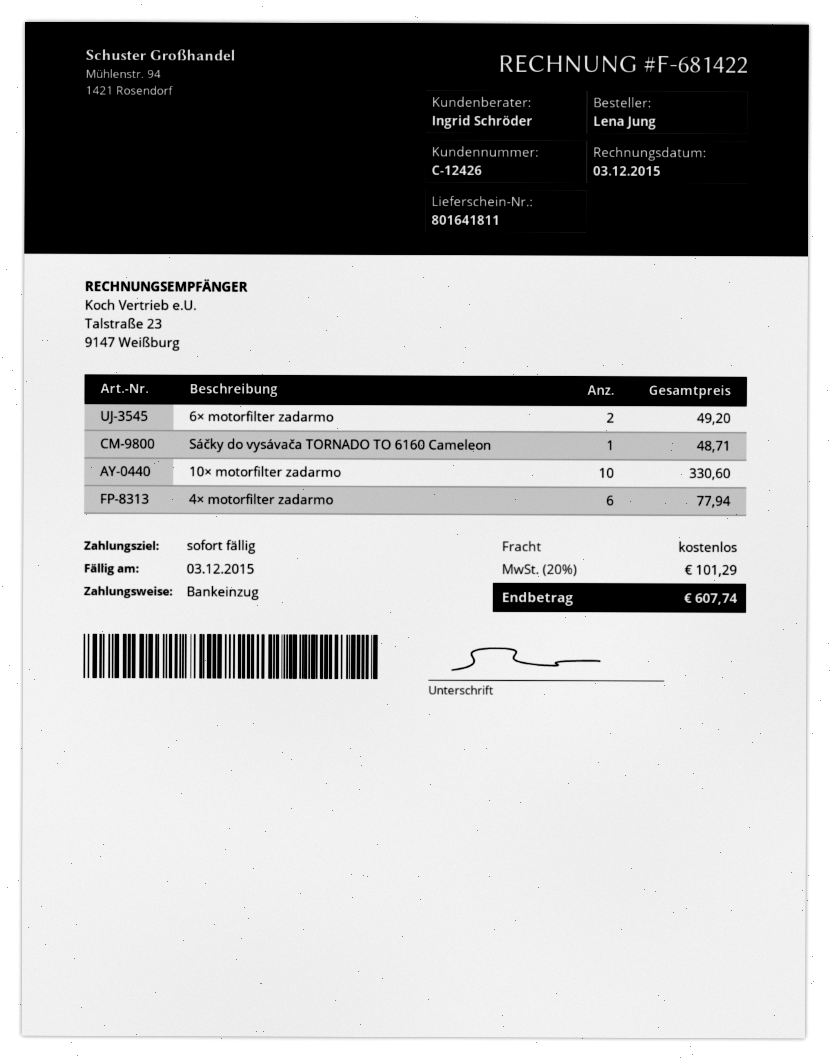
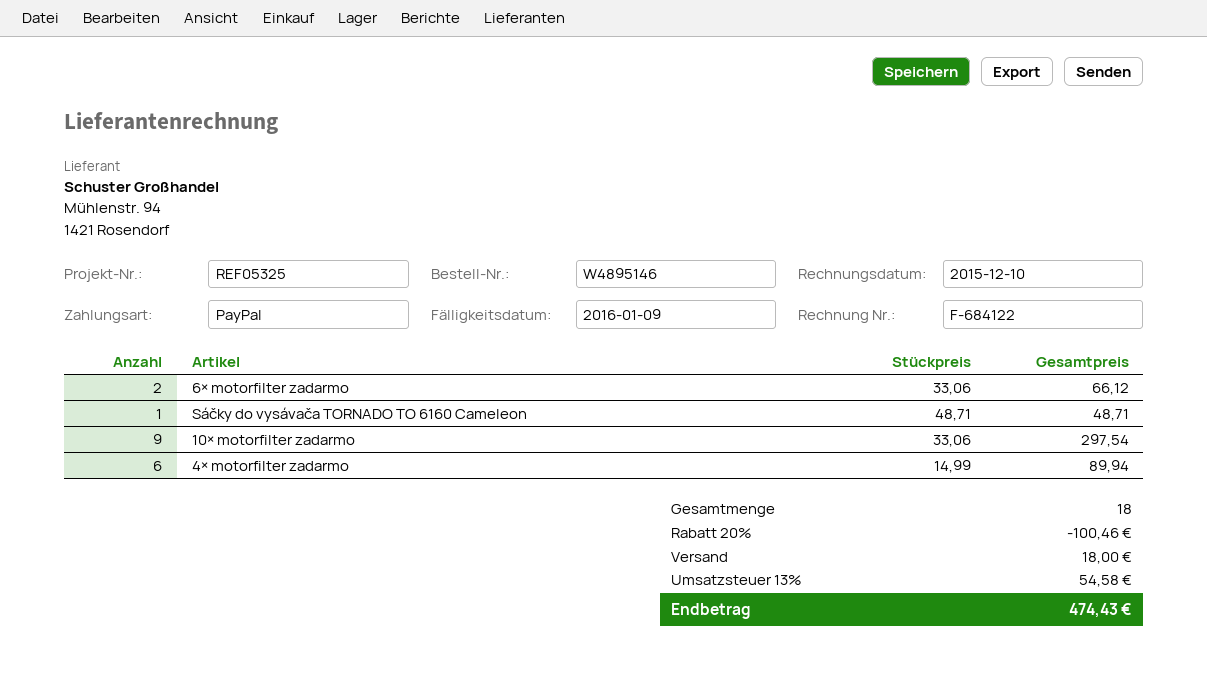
invoice number: F-681422 -> F-684122
invoice date: 2015-12-03 -> 2015-12-10
due date: 2015-12-03 -> 2016-01-09
payment method: direct debit -> PayPal
6× motorfilter zadarmo: 2 for 49.20 -> 2 for 66.12
10× motorfilter zadarmo: 10 for 330.60 -> 9 for 297.54
4× motorfilter zadarmo: 6 for 77.94 -> 6 for 89.94
discount: none -> 20% = 100.46
shipping: 0.00 -> 18.00
tax: 20% = 101.29 -> 13% = 54.58
total: 607.74 -> 474.43

